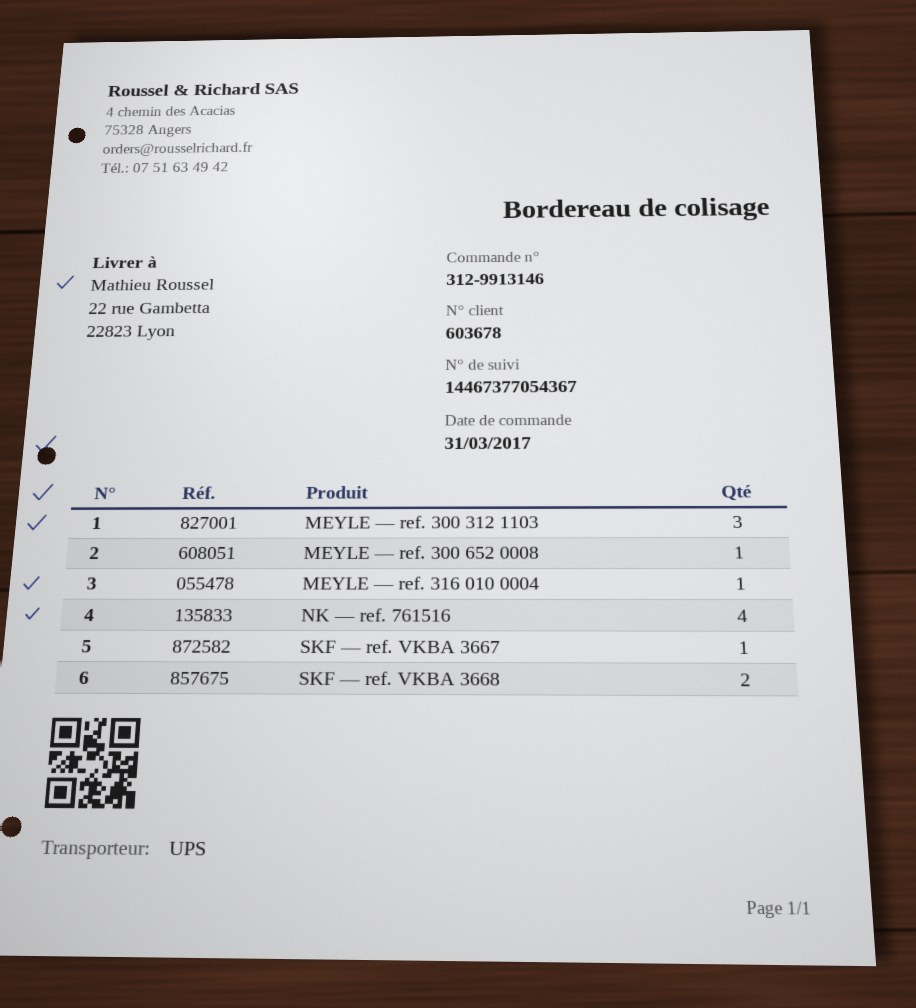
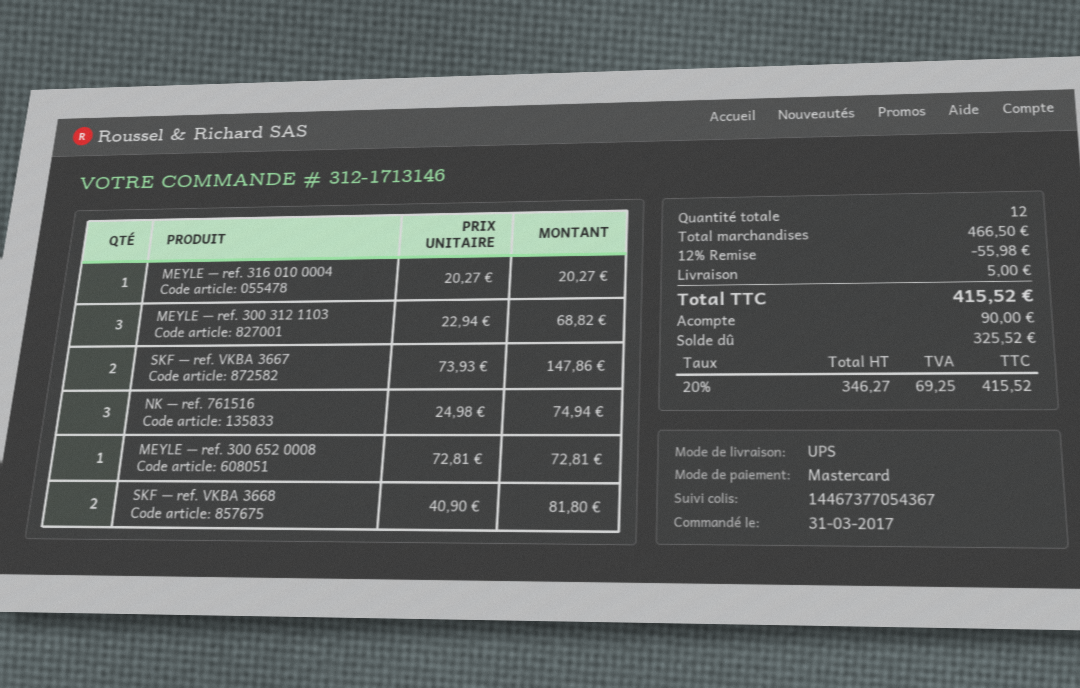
order number: 312-9913146 -> 312-1713146
NK — ref. 761516: 4 -> 3
SKF — ref. VKBA 3667: 1 -> 2

